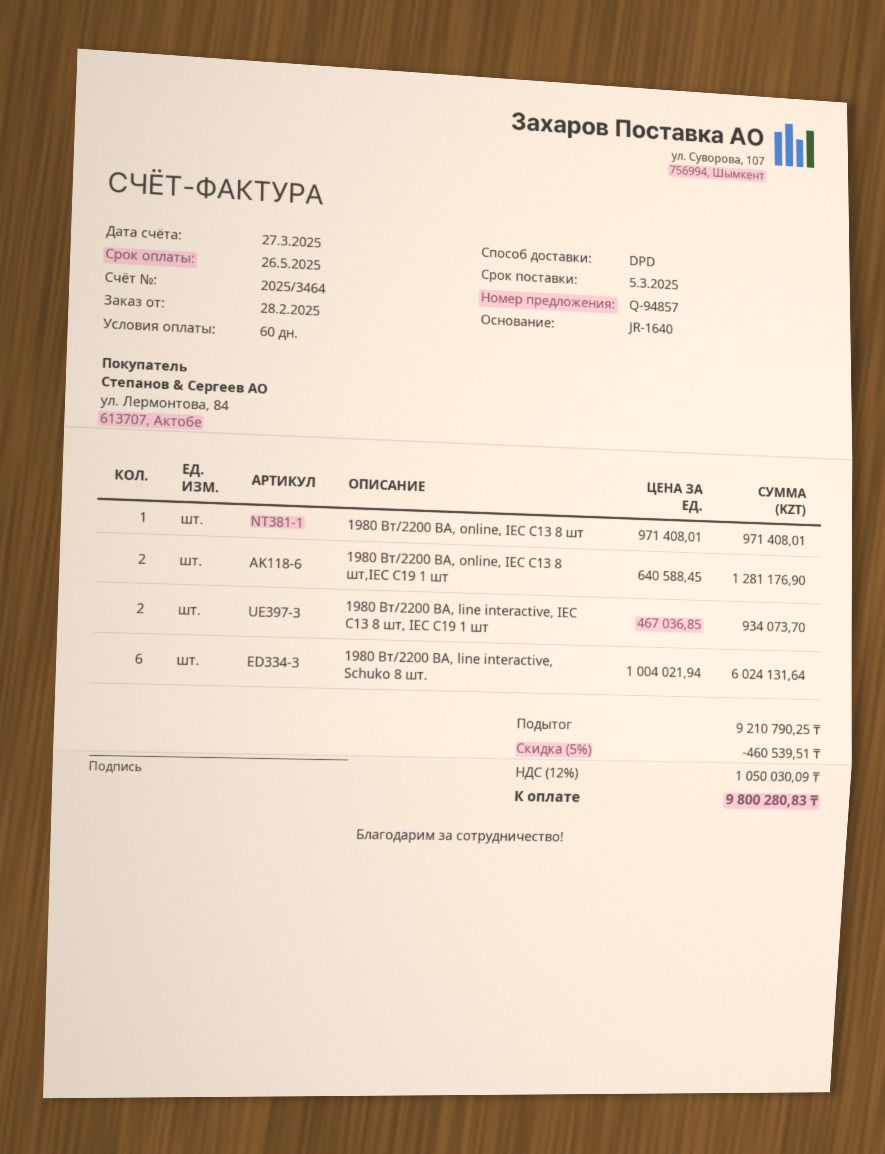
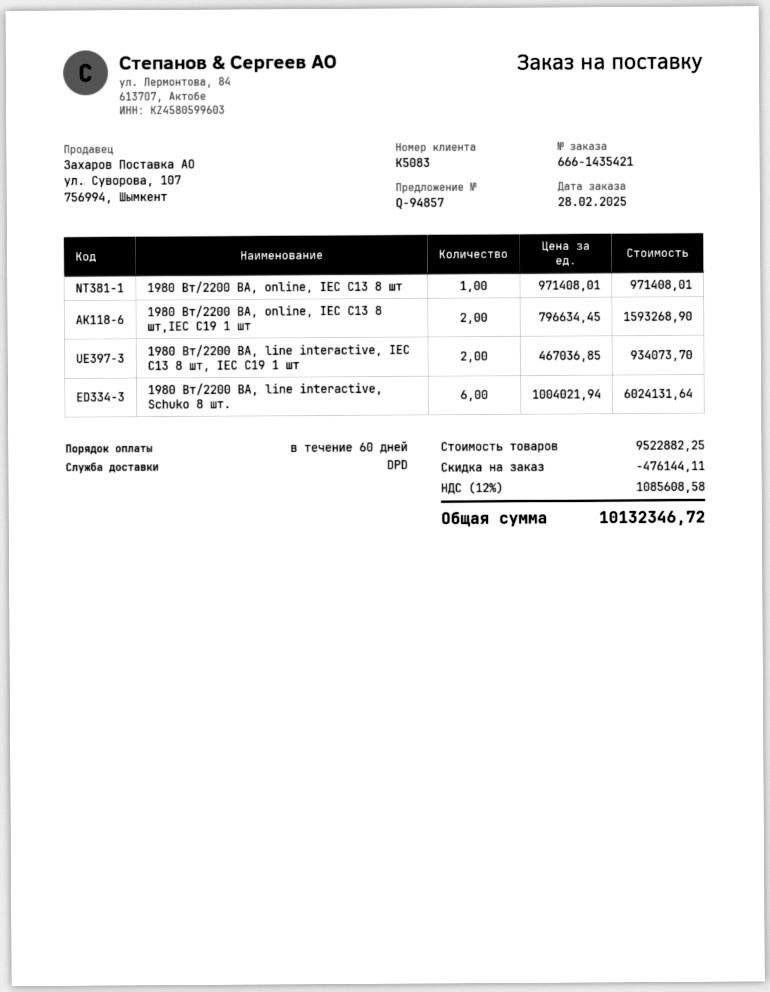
1980 Вт/2200 ВА, online, IEC C13 8 шт,IEC C19 1 шт: 2 x 640588.45 = 1281176.90 -> 2 x 796634.45 = 1593268.90
subtotal: 9210790.25 -> 9522882.25
discount: 460539.51 -> 476144.11
tax: 12% = 1050030.09 -> 12% = 1085608.58
total: 9800280.83 -> 10132346.72

